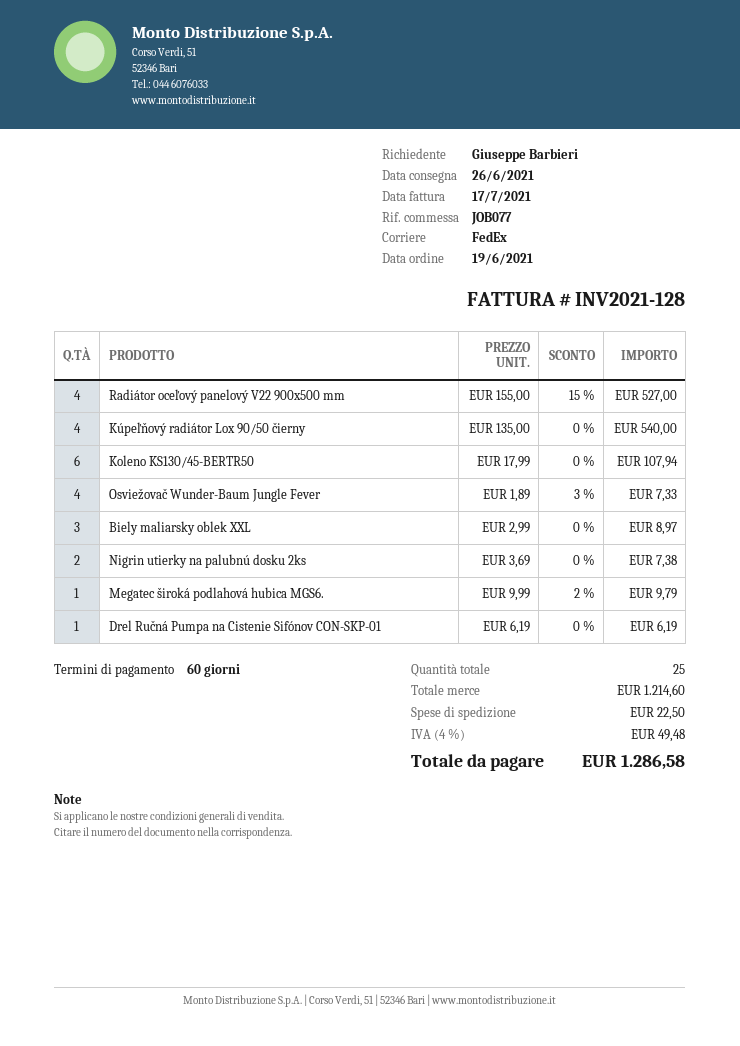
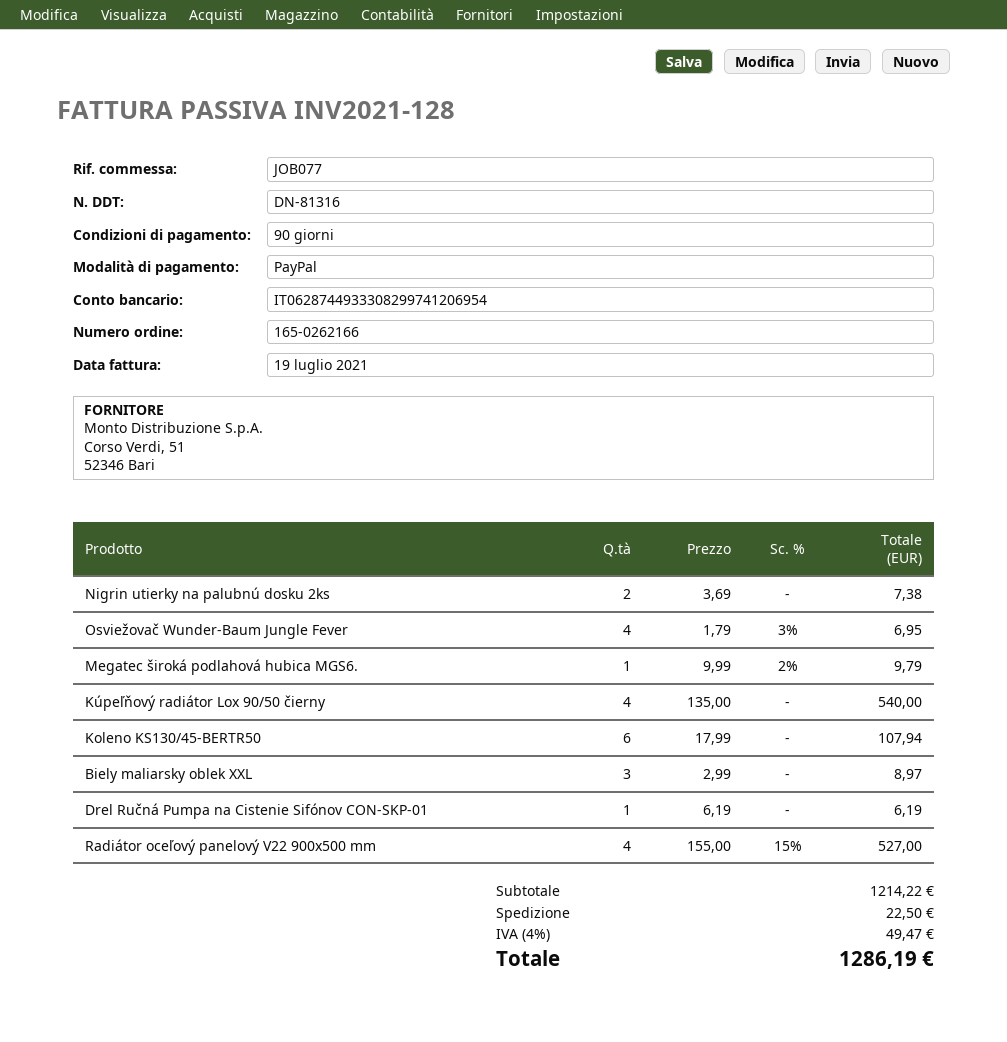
invoice date: 2021-07-17 -> 2021-07-19
payment terms: 60 days -> 90 days
Osviežovač Wunder-Baum Jungle Fever: 4 x 1.89 - 3% = 7.33 -> 4 x 1.79 - 3% = 6.95
subtotal: 1214.60 -> 1214.22
tax: 4% = 49.48 -> 4% = 49.47
total: 1286.58 -> 1286.19

